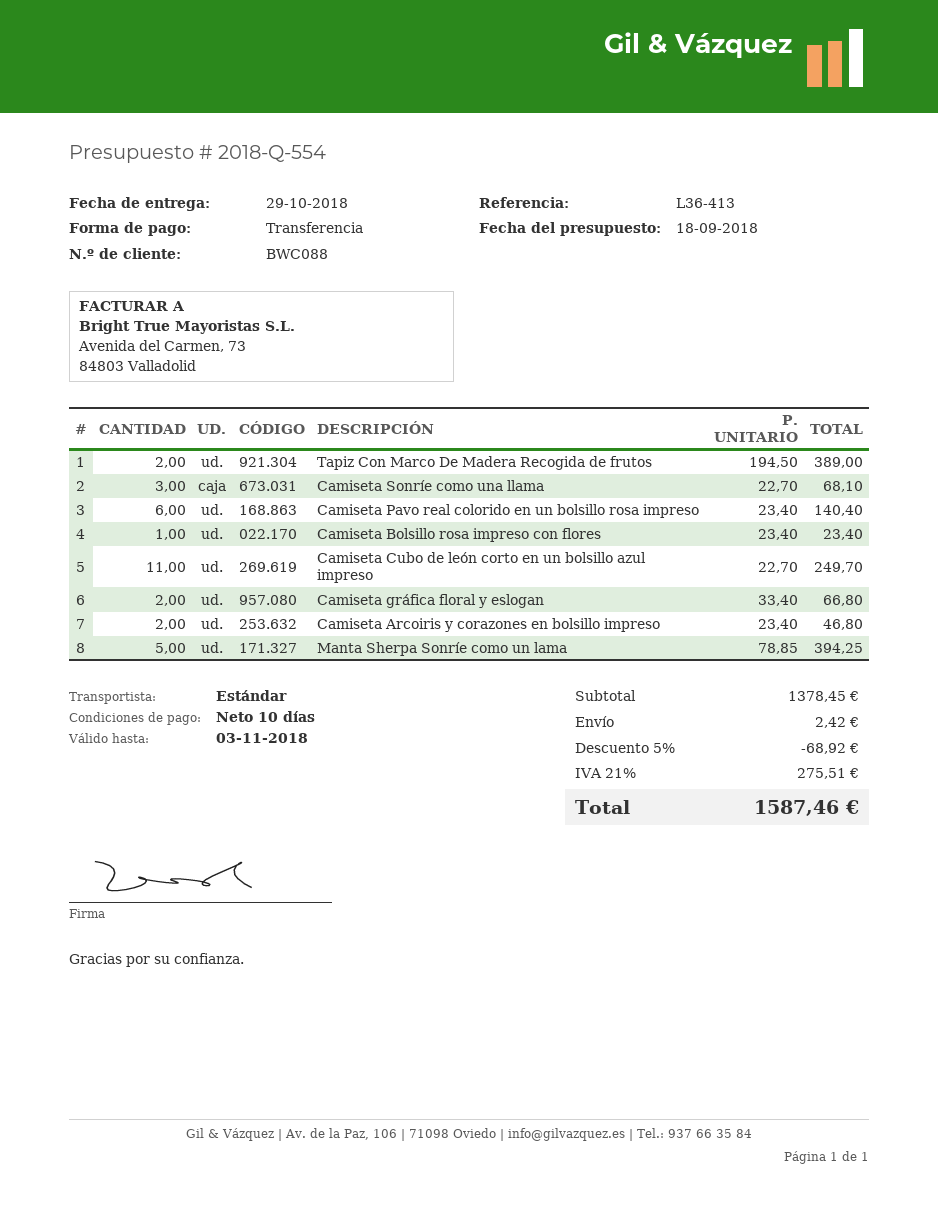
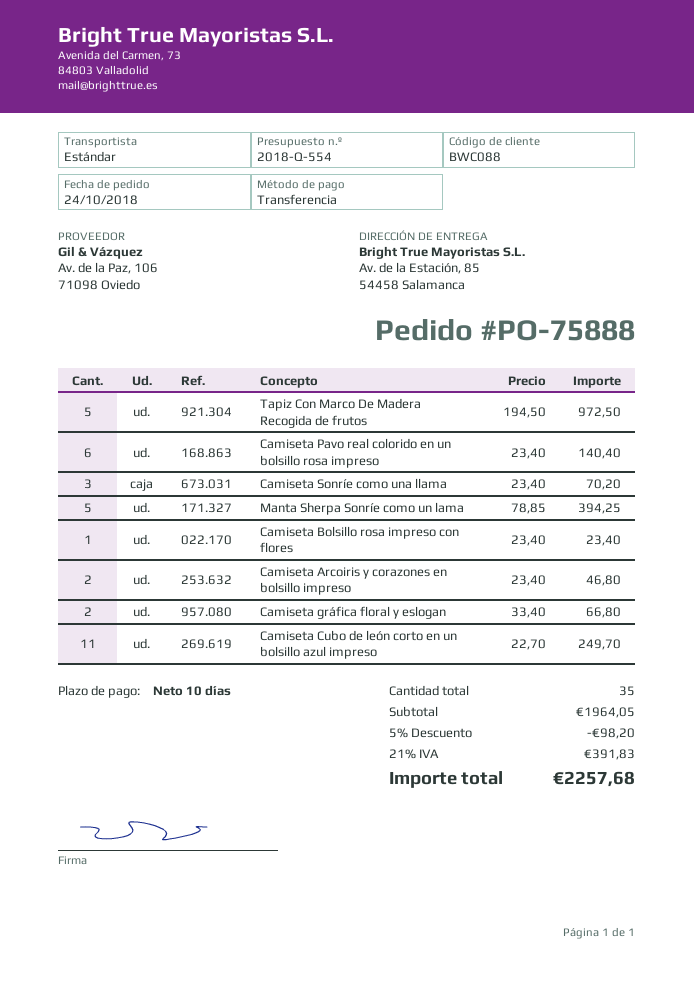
Tapiz Con Marco De Madera Recogida de frutos: 2 x 194.50 = 389.00 -> 5 x 194.50 = 972.50
Camiseta Sonríe como una llama: 3 x 22.70 = 68.10 -> 3 x 23.40 = 70.20
subtotal: 1378.45 -> 1964.05
discount: 5% = 68.92 -> 5% = 98.20
shipping: 2.42 -> none
tax: 21% = 275.51 -> 21% = 391.83
total: 1587.46 -> 2257.68

